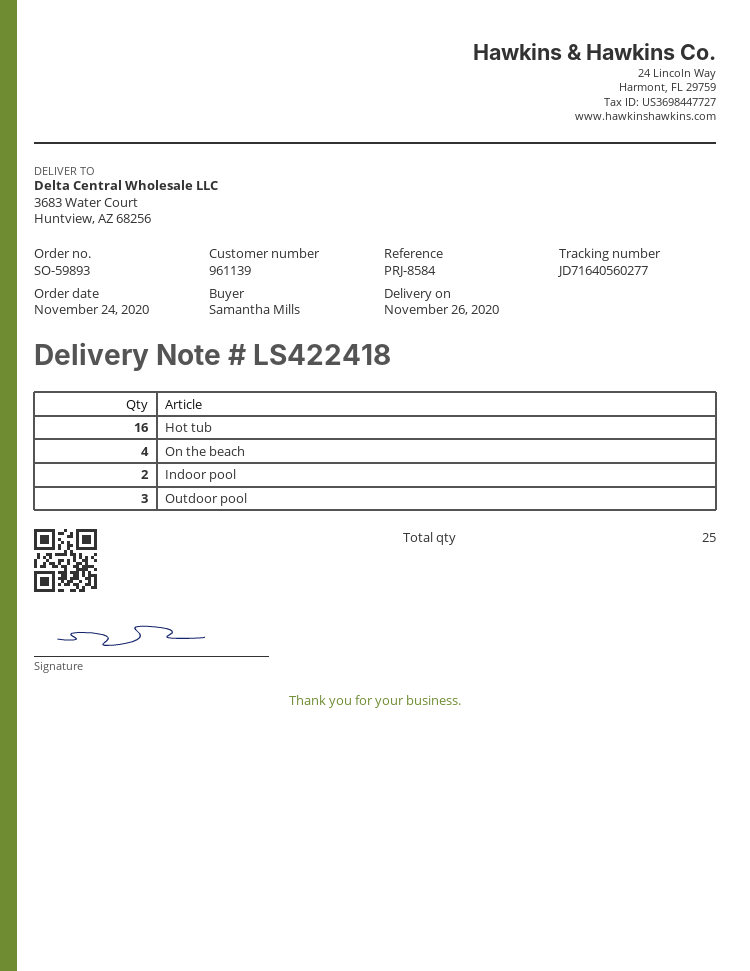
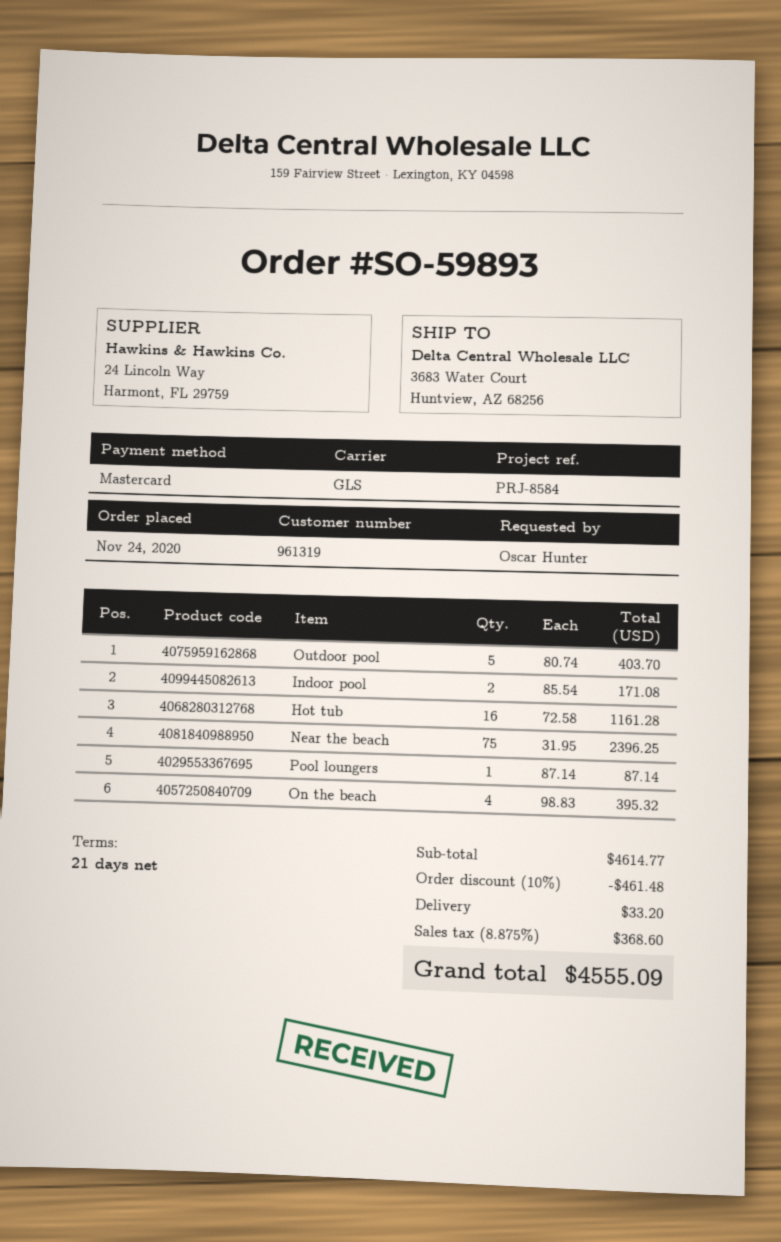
customer number: 961139 -> 961319
ordered by: Samantha Mills -> Oscar Hunter
Outdoor pool: 3 -> 5
Near the beach: none -> 75
Pool loungers: none -> 1

